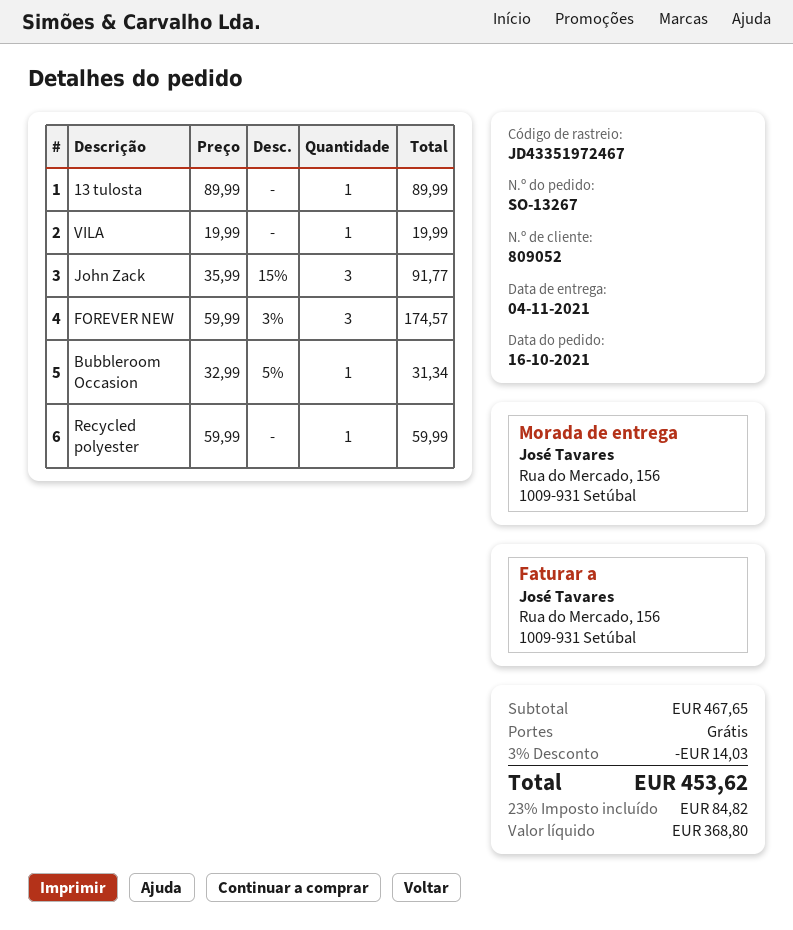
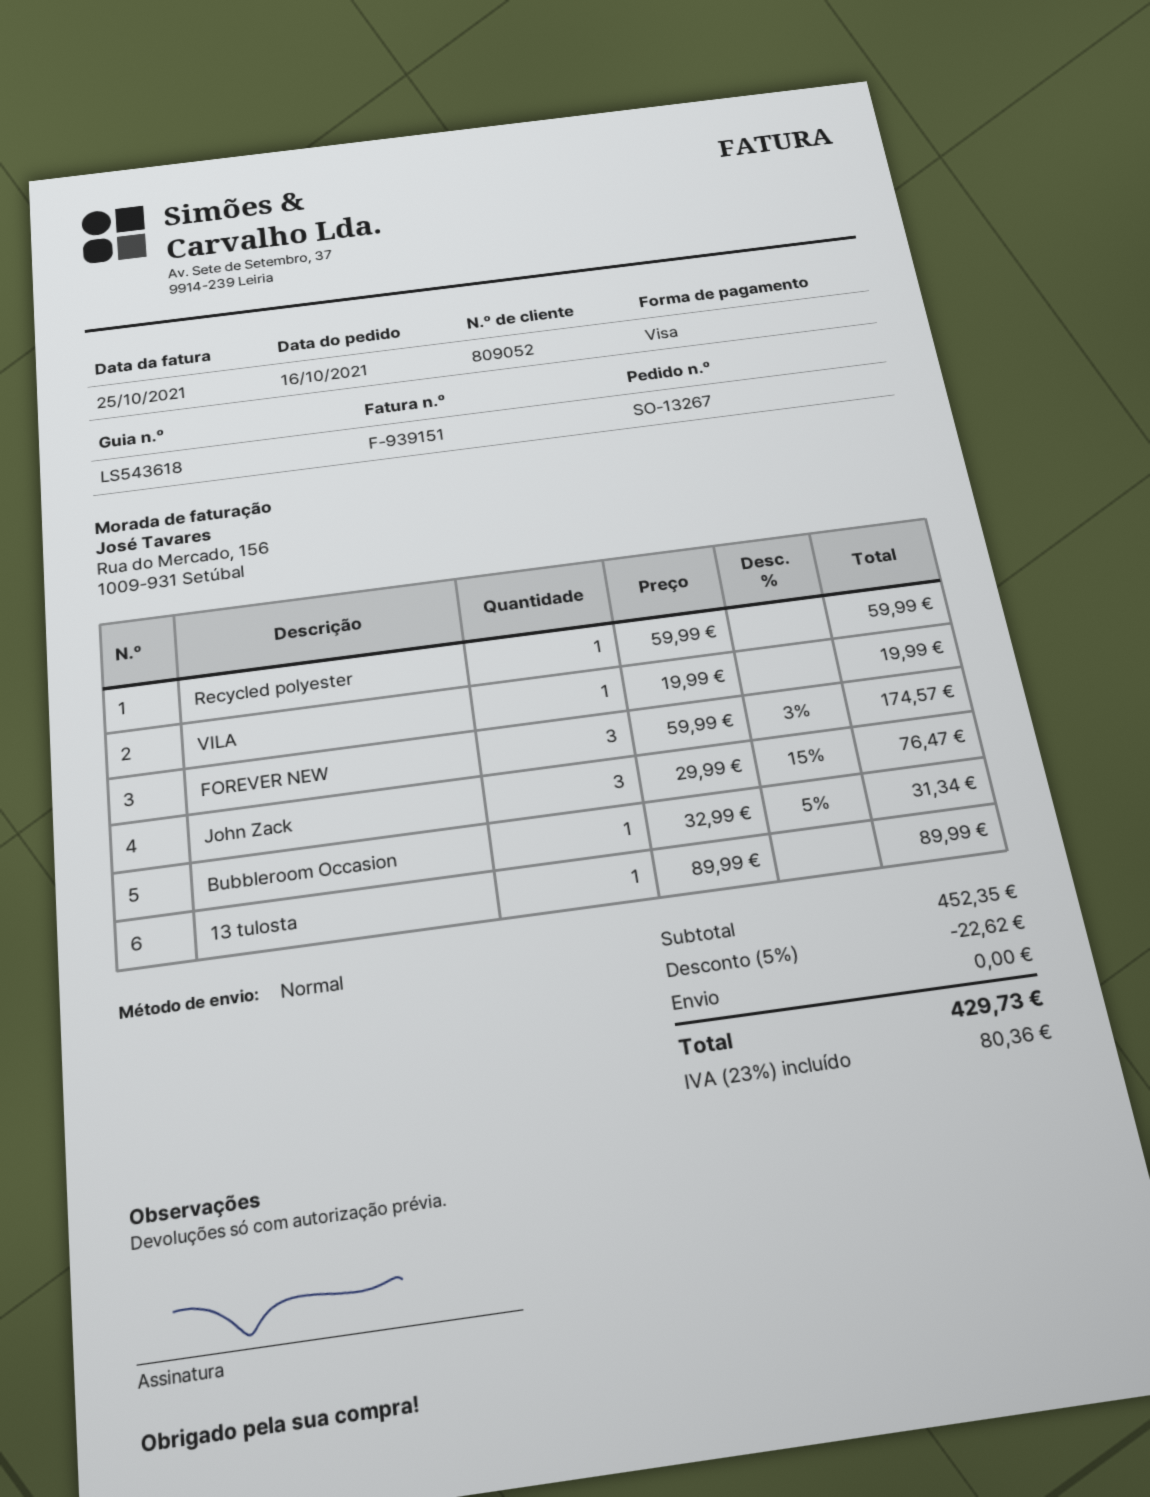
John Zack: 3 x 35.99 - 15% = 91.77 -> 3 x 29.99 - 15% = 76.47
subtotal: 467.65 -> 452.35
discount: 3% = 14.03 -> 5% = 22.62
tax: 23% = 84.82 -> 23% = 80.36
total: 453.62 -> 429.73

